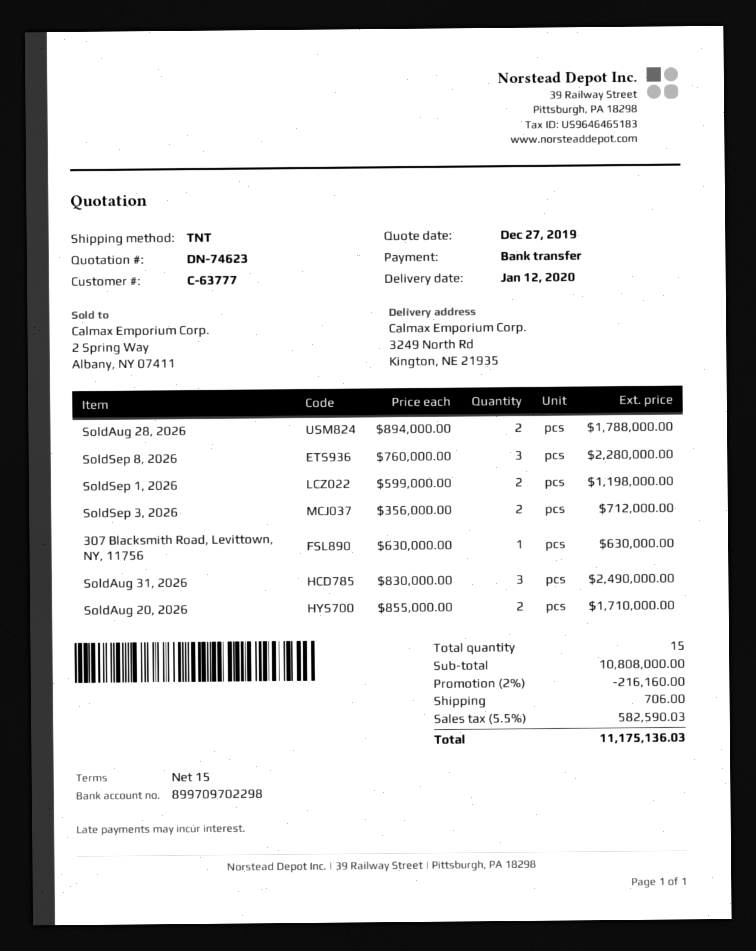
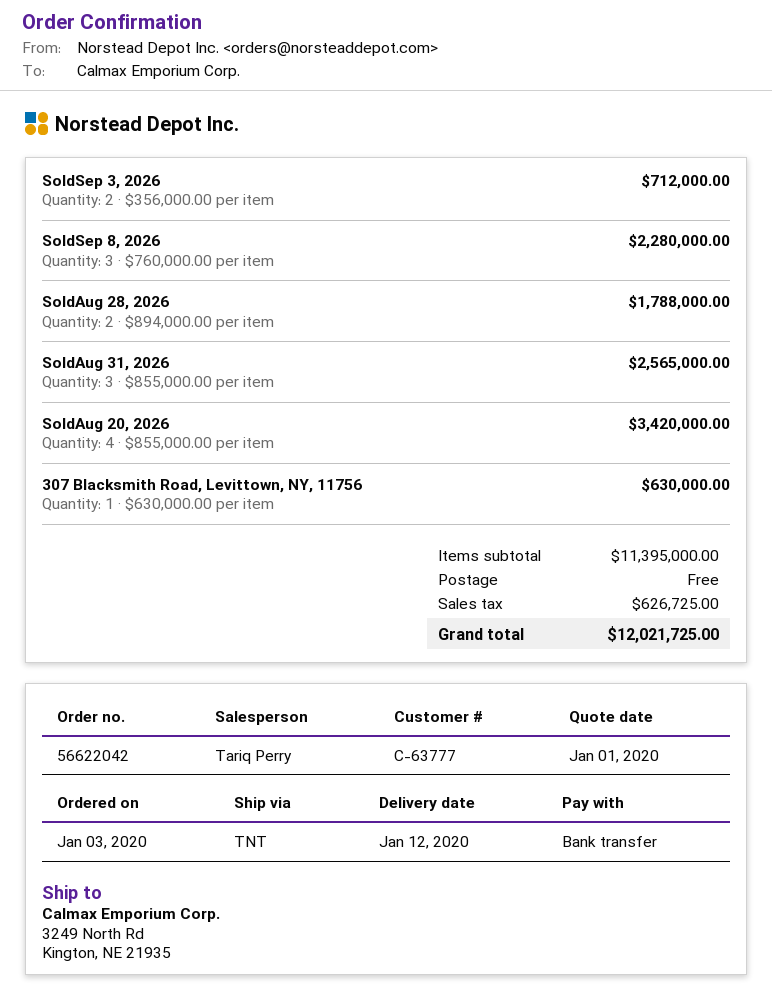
quote date: 2019-12-27 -> 2020-01-01
SoldSep 1, 2026: 2 x 599000.00 = 1198000.00 -> none
SoldAug 31, 2026: 3 x 830000.00 = 2490000.00 -> 3 x 855000.00 = 2565000.00
SoldAug 20, 2026: 2 x 855000.00 = 1710000.00 -> 4 x 855000.00 = 3420000.00
subtotal: 10808000.00 -> 11395000.00
discount: 2% = 216160.00 -> none
shipping: 706.00 -> 0.00
tax: 582590.03 -> 626725.00
total: 11175136.03 -> 12021725.00

